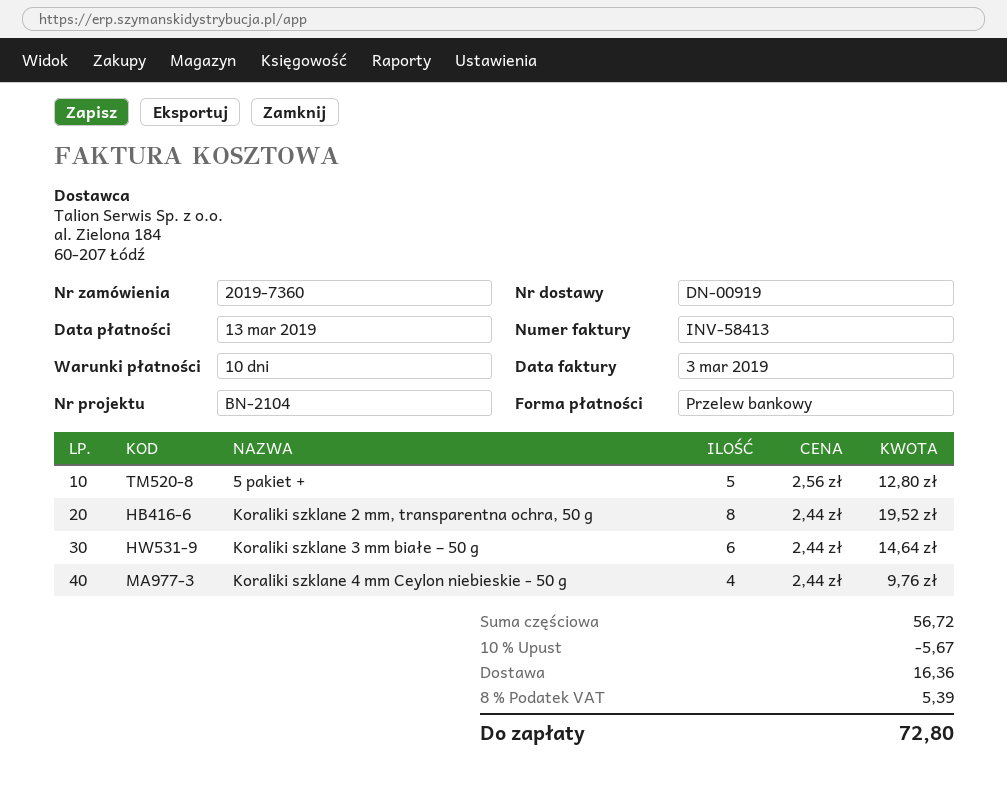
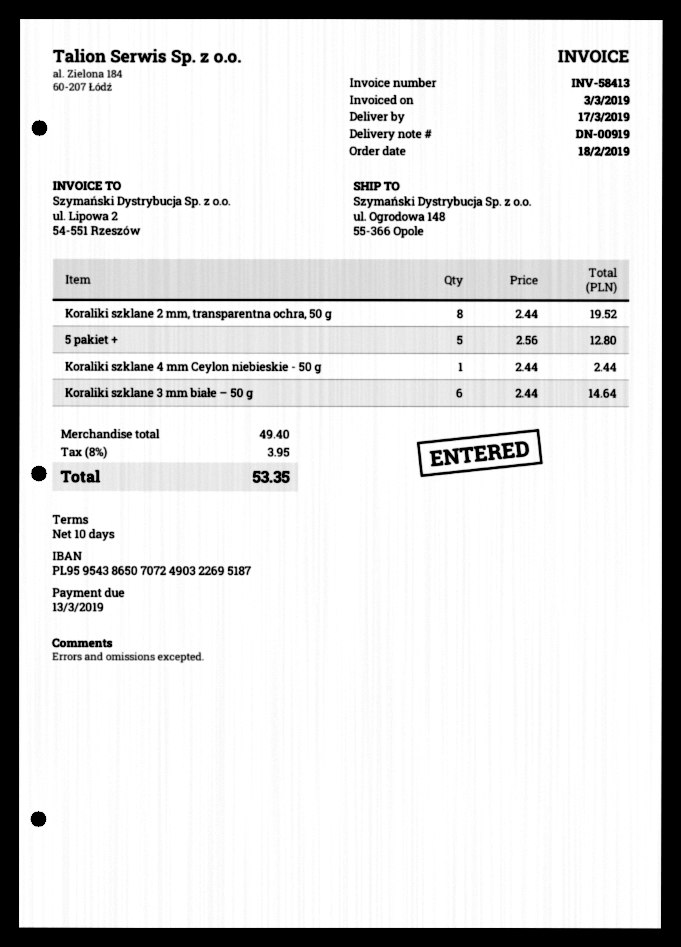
Koraliki szklane 4 mm Ceylon niebieskie - 50 g: 4 x 2.44 = 9.76 -> 1 x 2.44 = 2.44
subtotal: 56.72 -> 49.40
discount: 10% = 5.67 -> none
shipping: 16.36 -> none
tax: 8% = 5.39 -> 8% = 3.95
total: 72.80 -> 53.35

